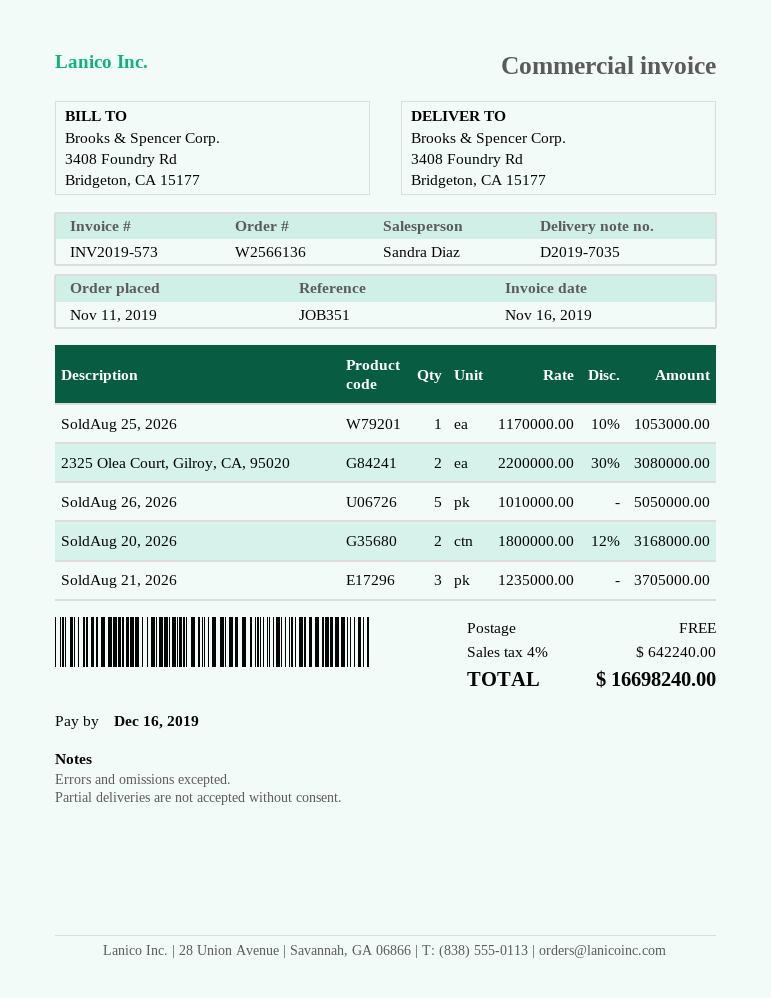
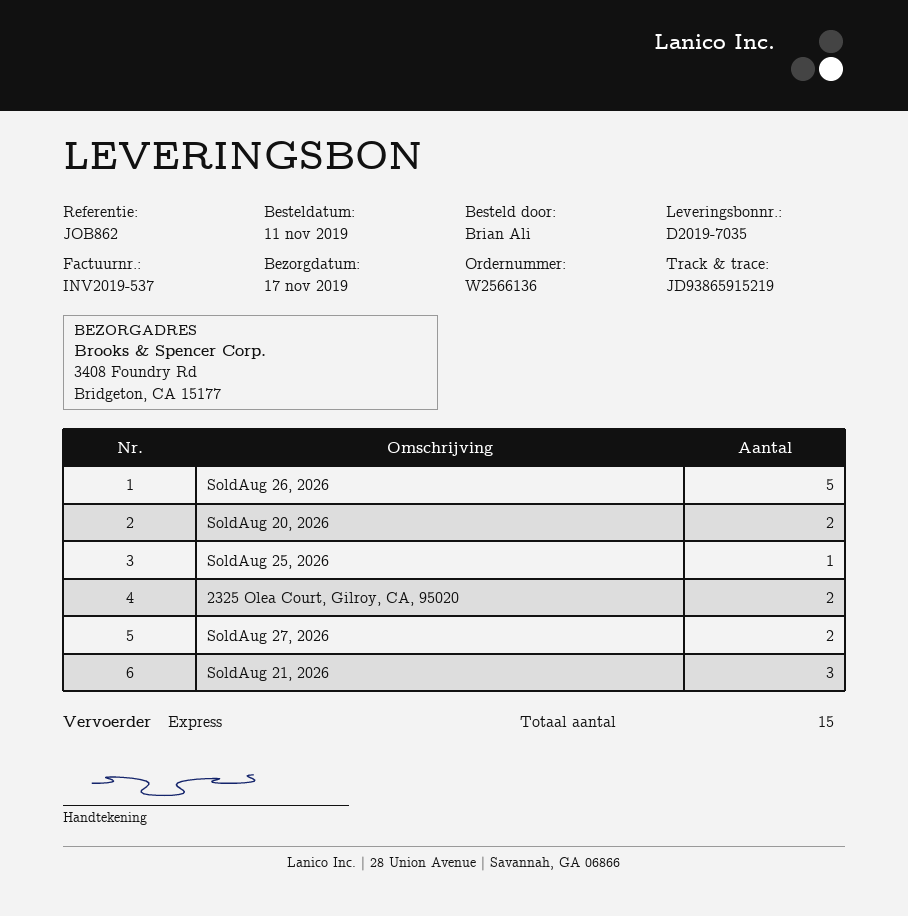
invoice number: INV2019-573 -> INV2019-537
reference: JOB351 -> JOB862
SoldAug 27, 2026: none -> 2

